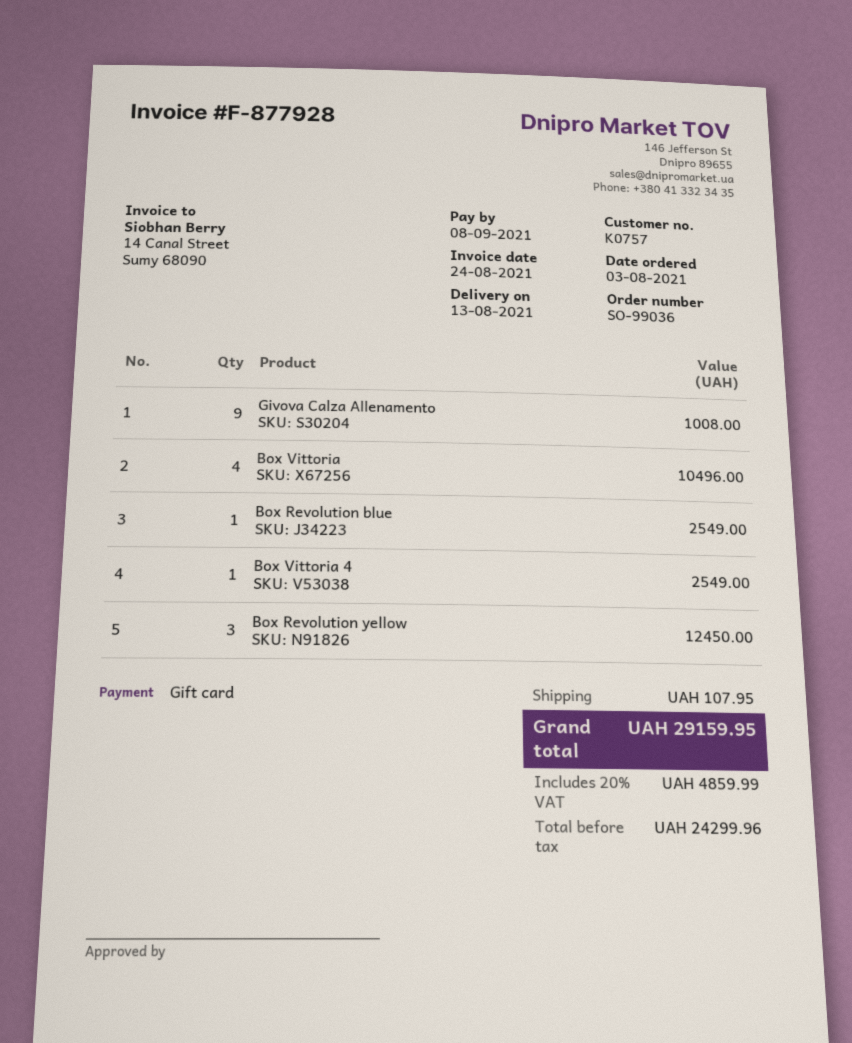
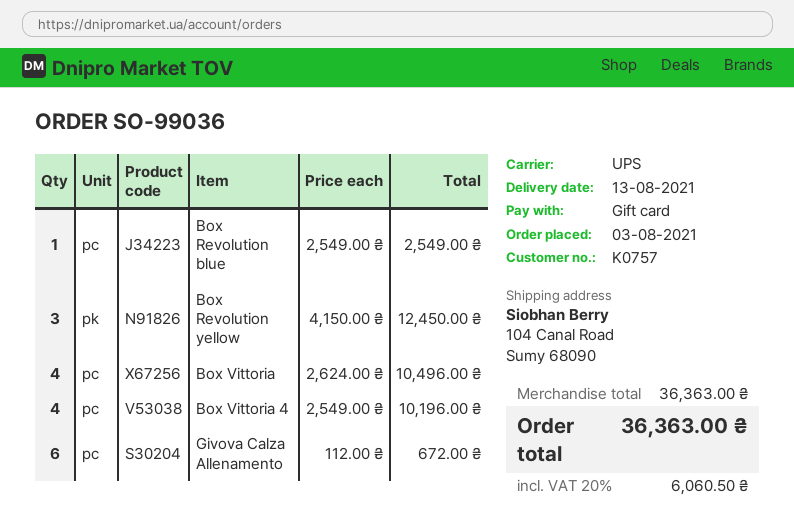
Givova Calza Allenamento: 9 for 1008.00 -> 6 for 672.00
Box Vittoria 4: 1 for 2549.00 -> 4 for 10196.00
shipping: 107.95 -> none
tax: 20% = 4859.99 -> 20% = 6060.50
total: 29159.95 -> 36363.00

